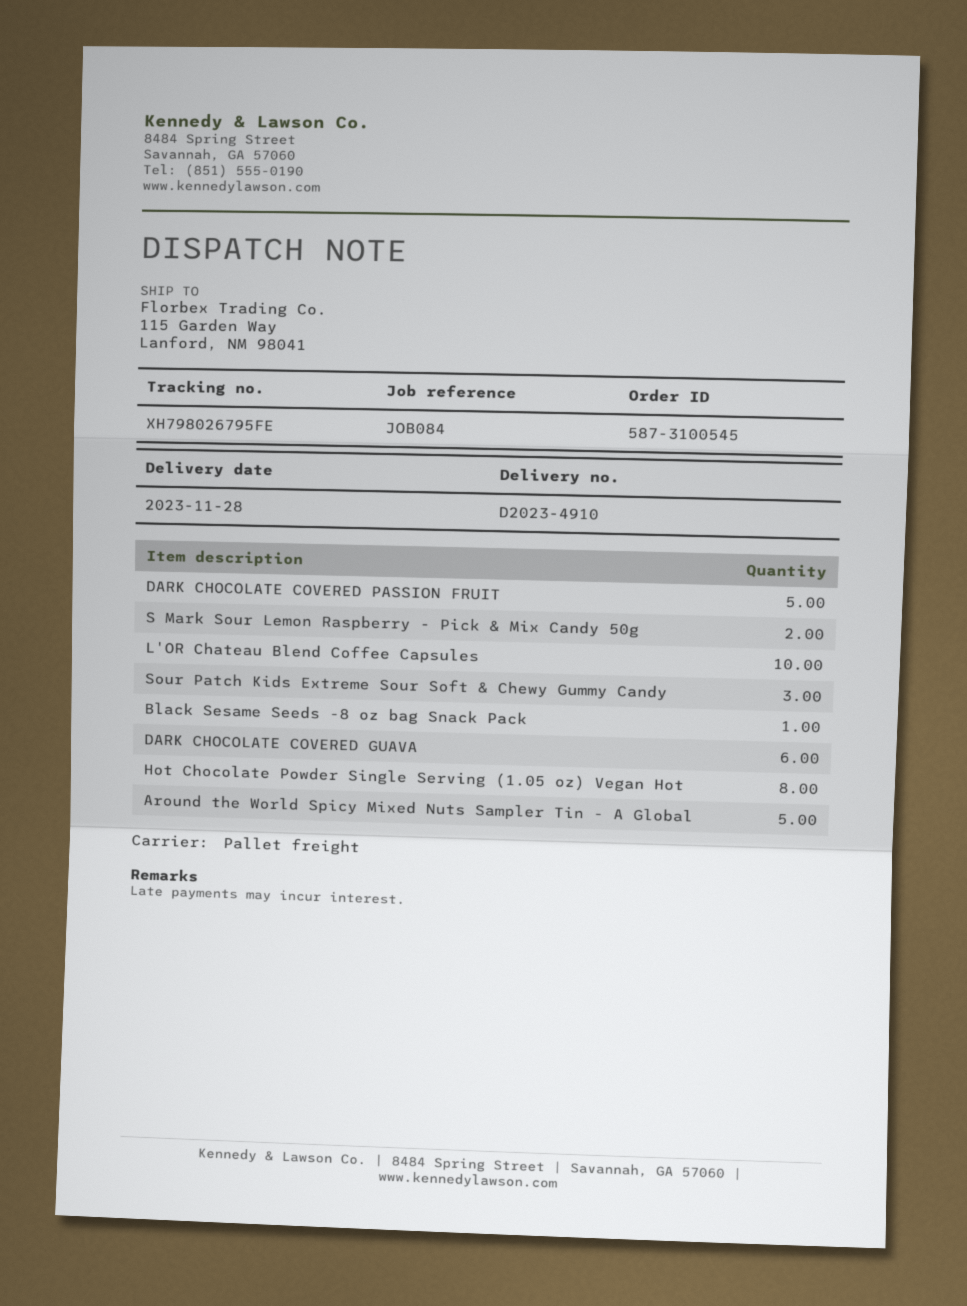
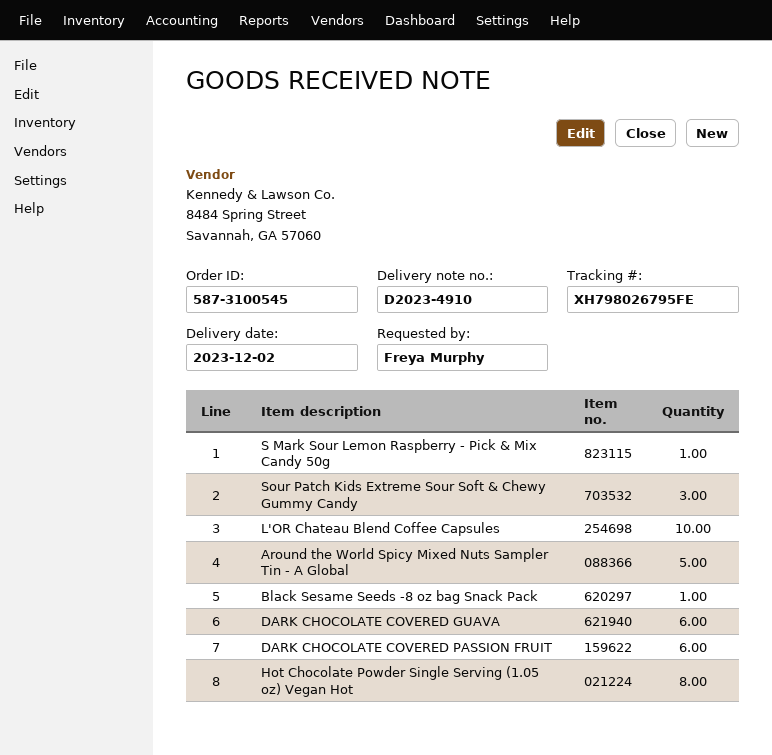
delivery date: 2023-11-28 -> 2023-12-02
DARK CHOCOLATE COVERED PASSION FRUIT: 5 -> 6
S Mark Sour Lemon Raspberry - Pick & Mix Candy 50g: 2 -> 1

